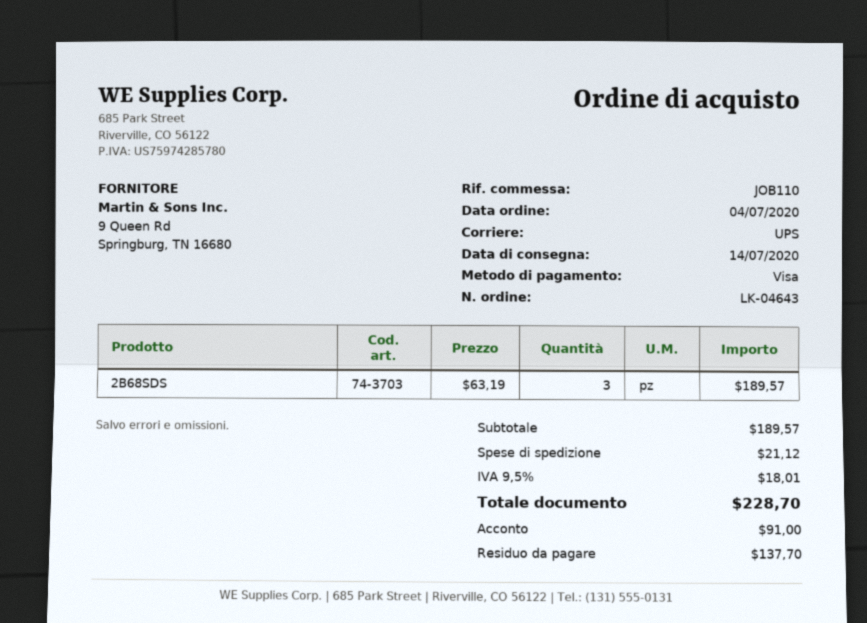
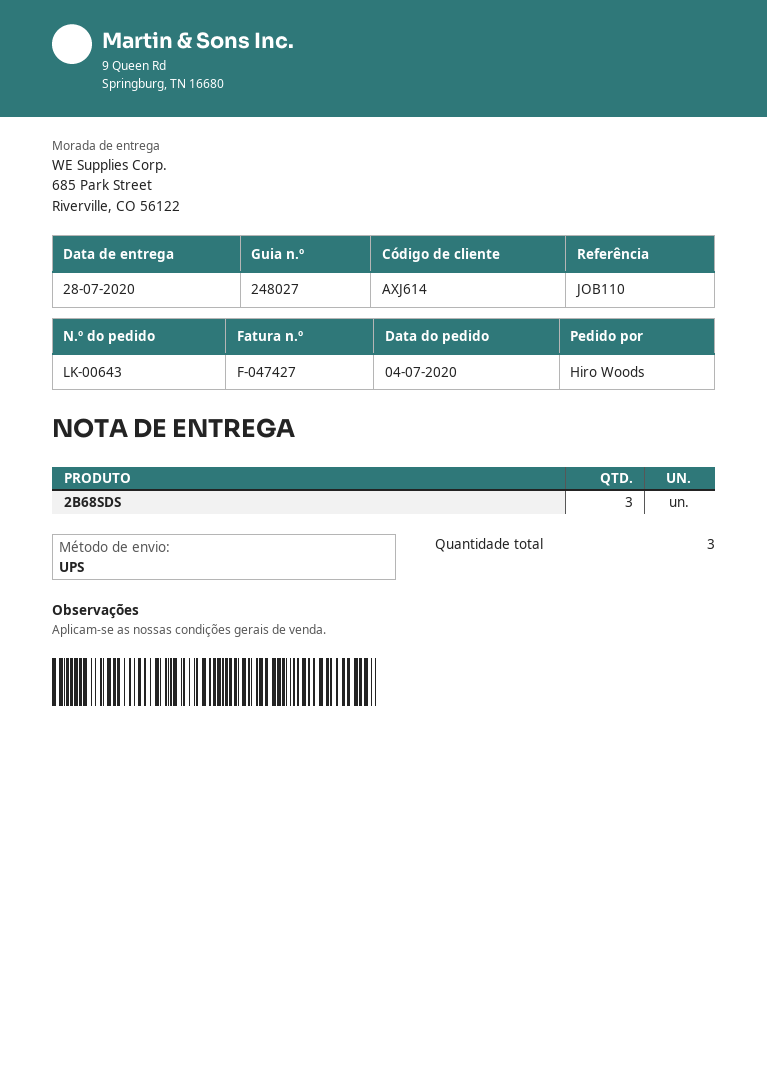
order number: LK-04643 -> LK-00643
delivery date: 2020-07-14 -> 2020-07-28

